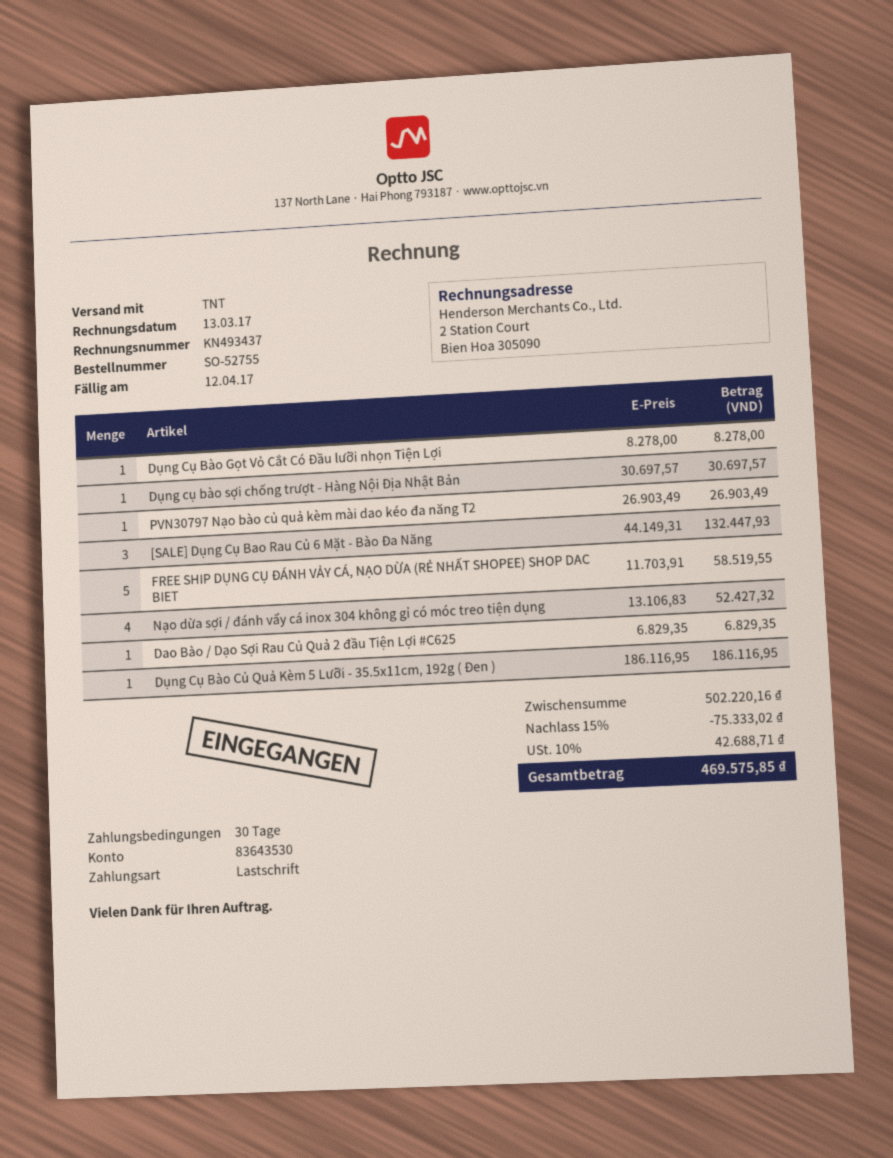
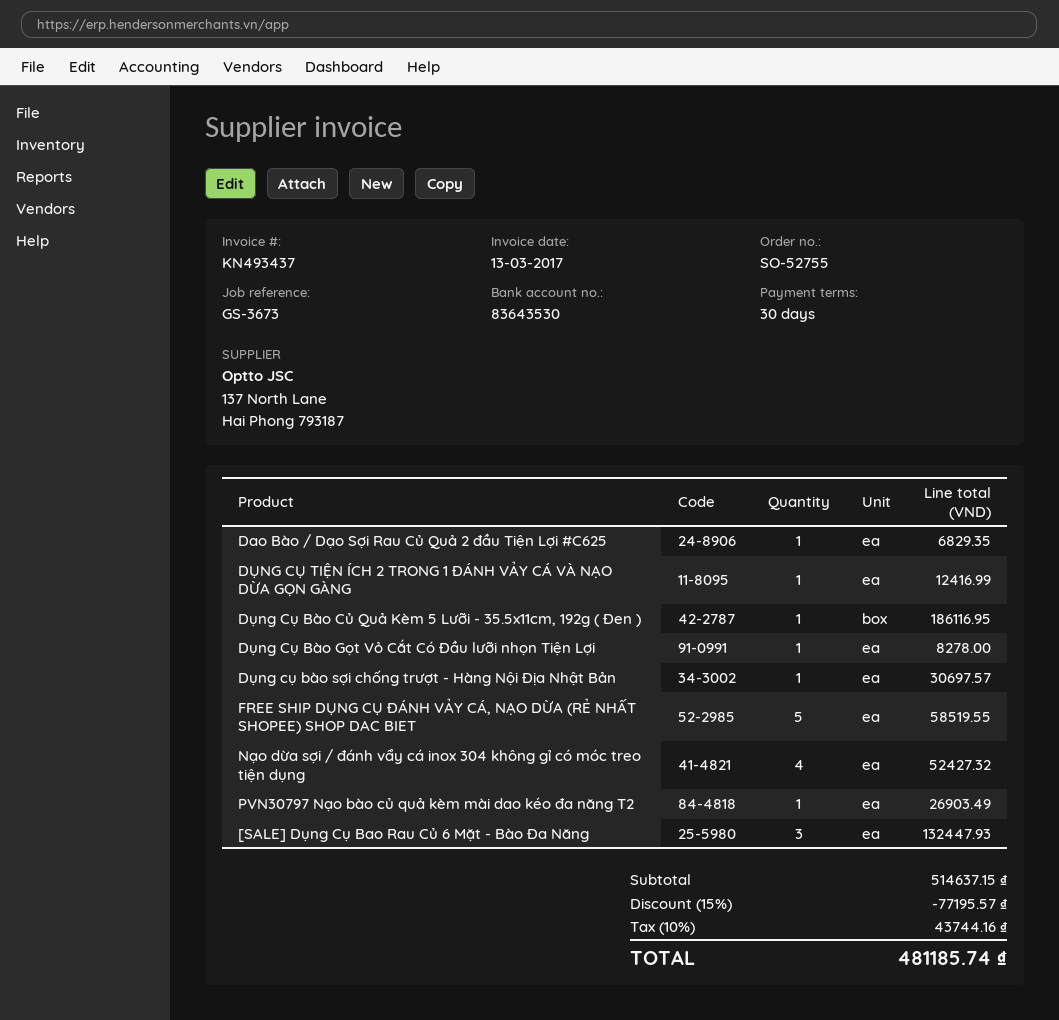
DỤNG CỤ TIỆN ÍCH 2 TRONG 1 ĐÁNH VẢY CÁ VÀ NẠO DỪA GỌN GÀNG: none -> 1 for 12416.99
subtotal: 502220.16 -> 514637.15
discount: 15% = 75333.02 -> 15% = 77195.57
tax: 10% = 42688.71 -> 10% = 43744.16
total: 469575.85 -> 481185.74

